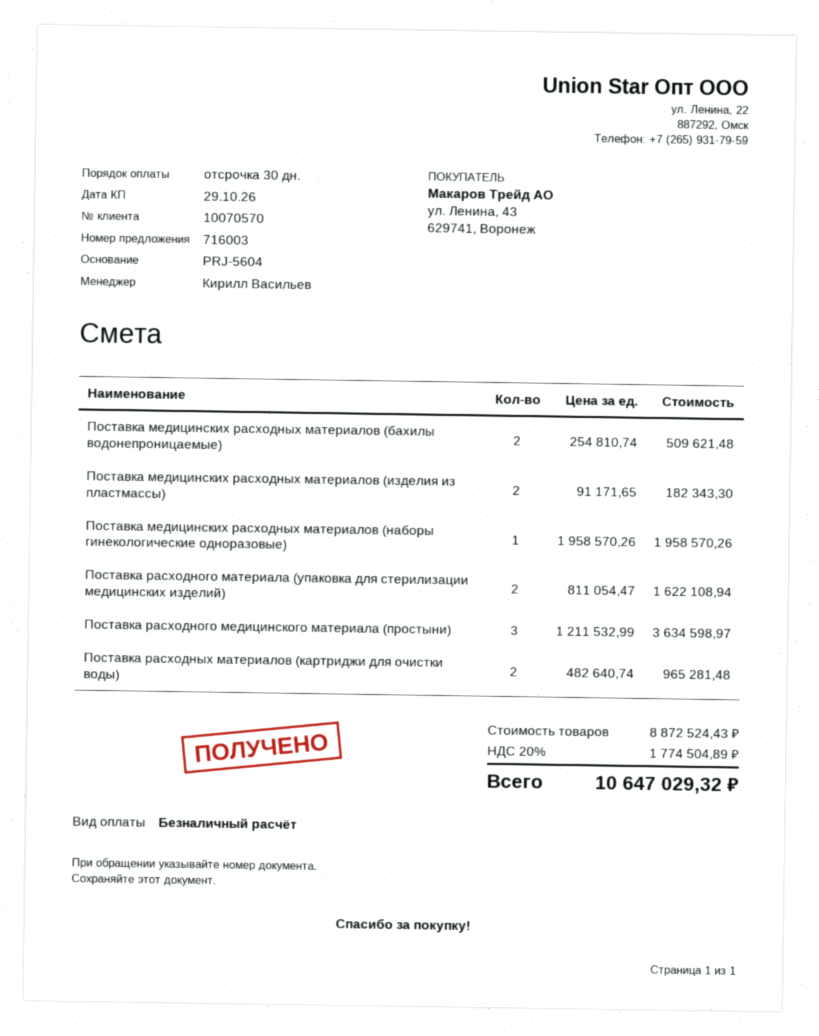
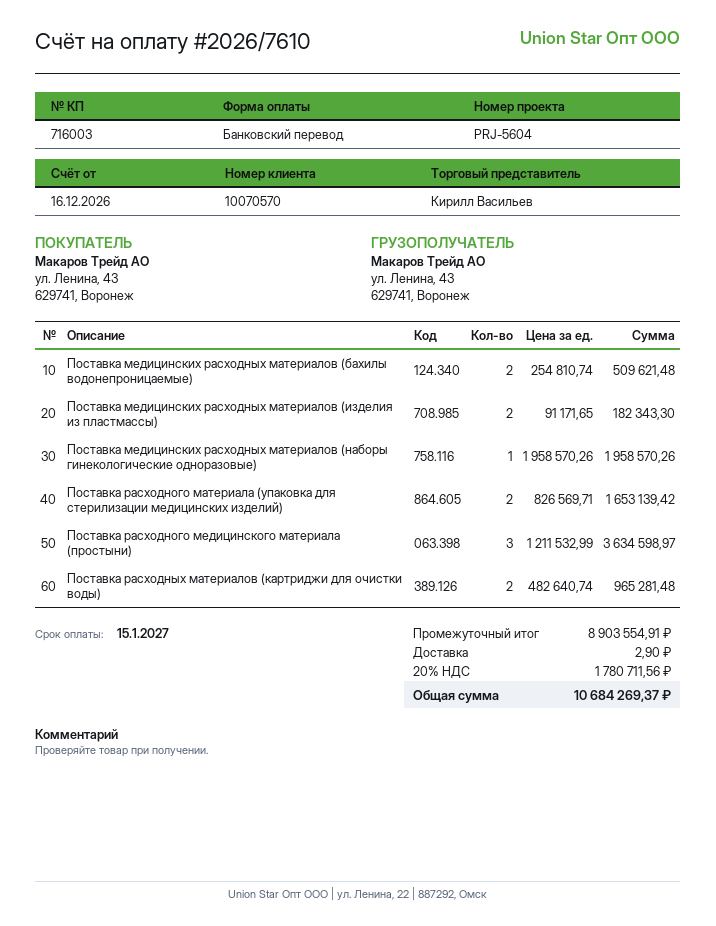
Поставка расходного материала (упаковка для стерилизации медицинских изделий): 2 x 811054.47 = 1622108.94 -> 2 x 826569.71 = 1653139.42
subtotal: 8872524.43 -> 8903554.91
shipping: none -> 2.90
tax: 20% = 1774504.89 -> 20% = 1780711.56
total: 10647029.32 -> 10684269.37

